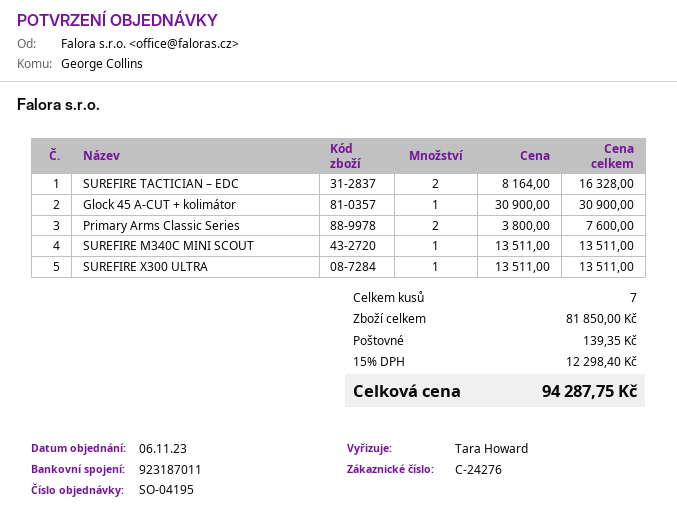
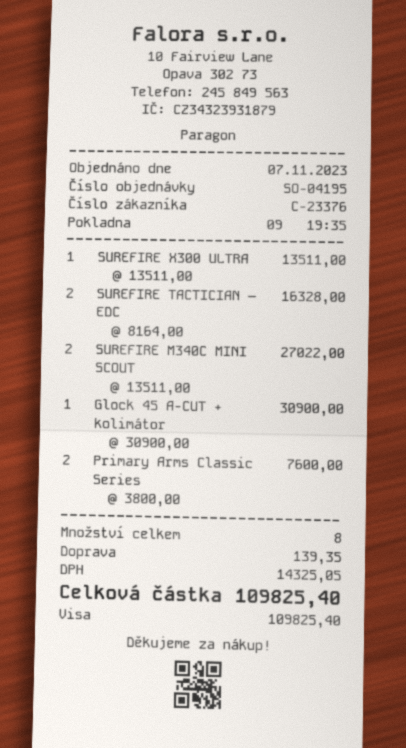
order date: 2023-11-06 -> 2023-11-07
customer number: C-24276 -> C-23376
SUREFIRE M340C MINI SCOUT: 1 x 13511.00 = 13511.00 -> 2 x 13511.00 = 27022.00
total quantity: 7 -> 8
tax: 12298.40 -> 14325.05
total: 94287.75 -> 109825.40

